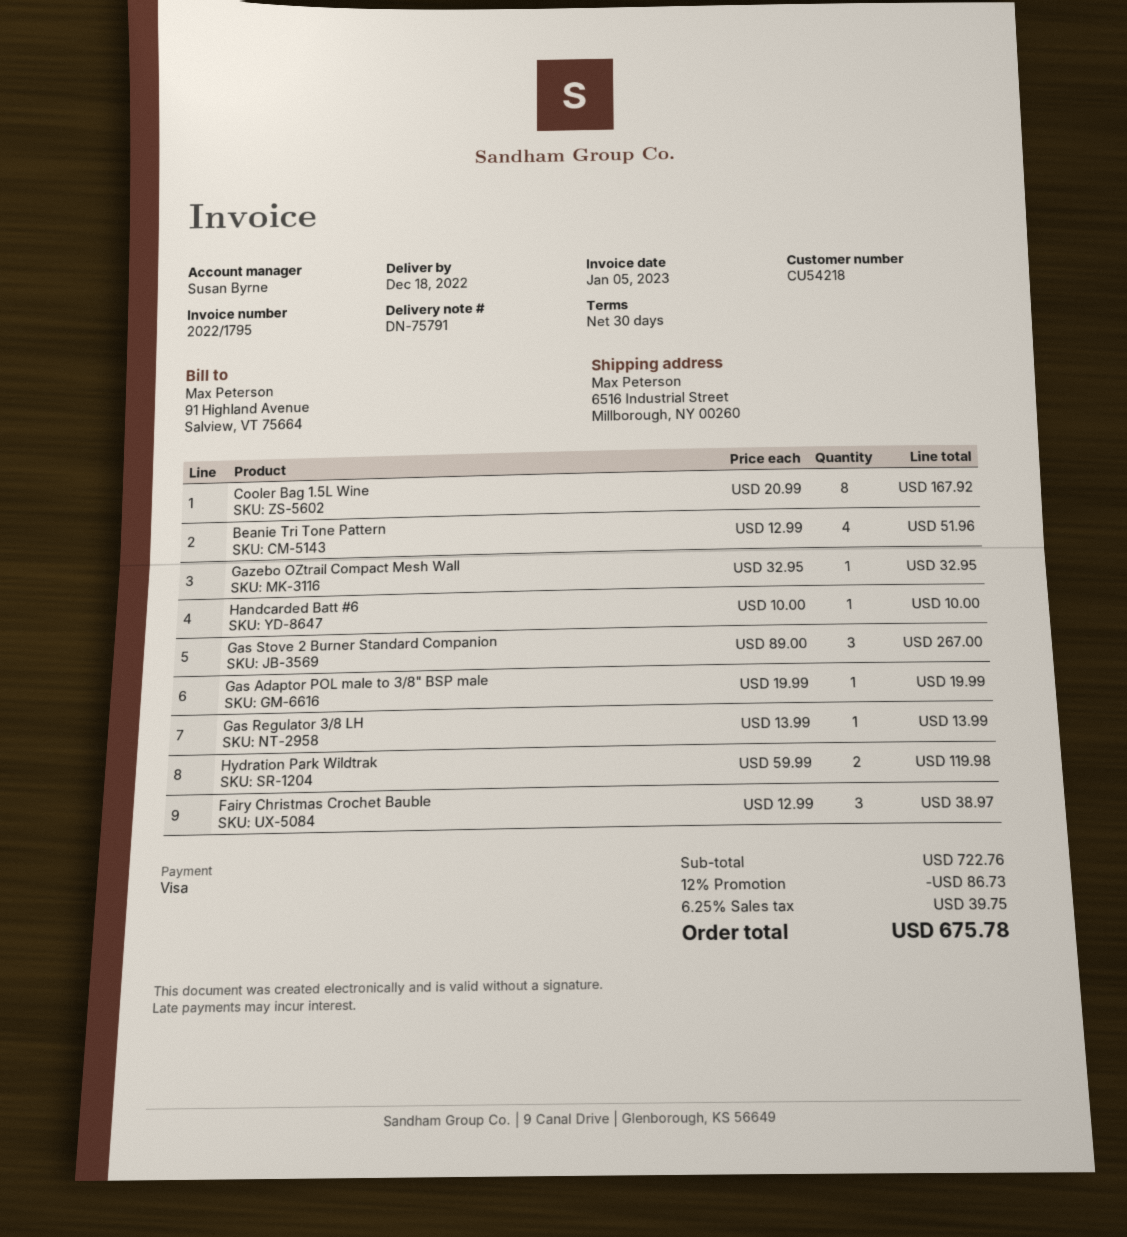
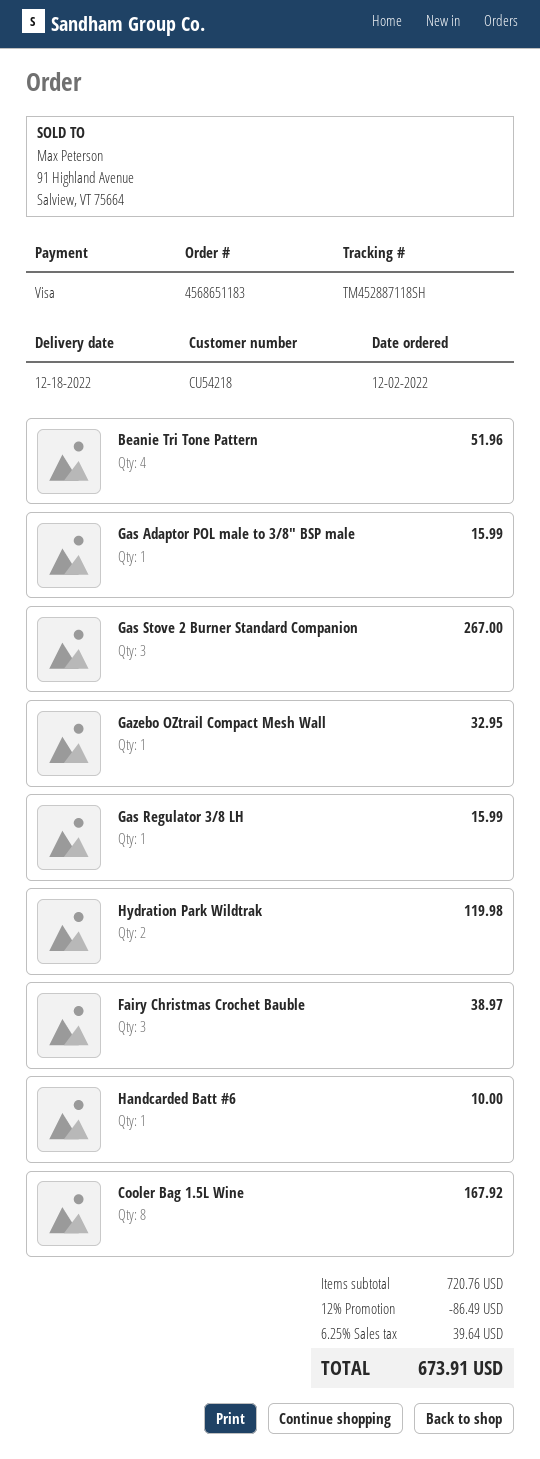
Gas Adaptor POL male to 3/8" BSP male: 1 for 19.99 -> 1 for 15.99
Gas Regulator 3/8 LH: 1 for 13.99 -> 1 for 15.99
subtotal: 722.76 -> 720.76
discount: 12% = 86.73 -> 12% = 86.49
tax: 6.25% = 39.75 -> 6.25% = 39.64
total: 675.78 -> 673.91

